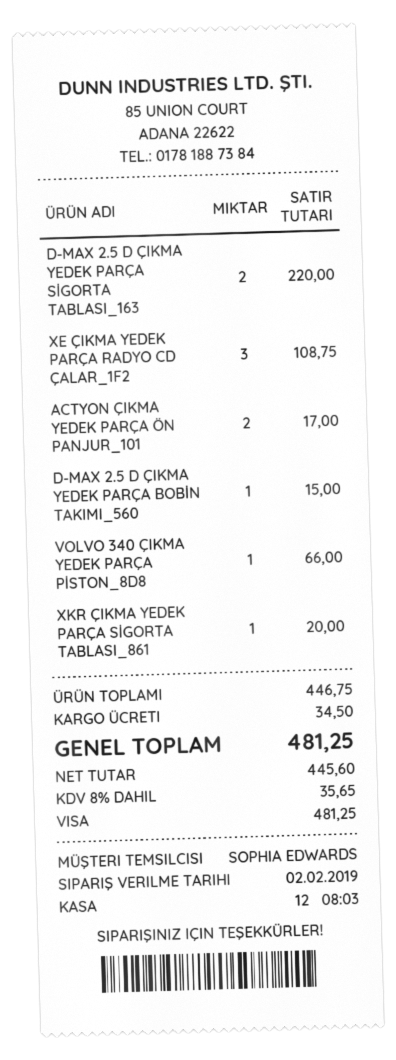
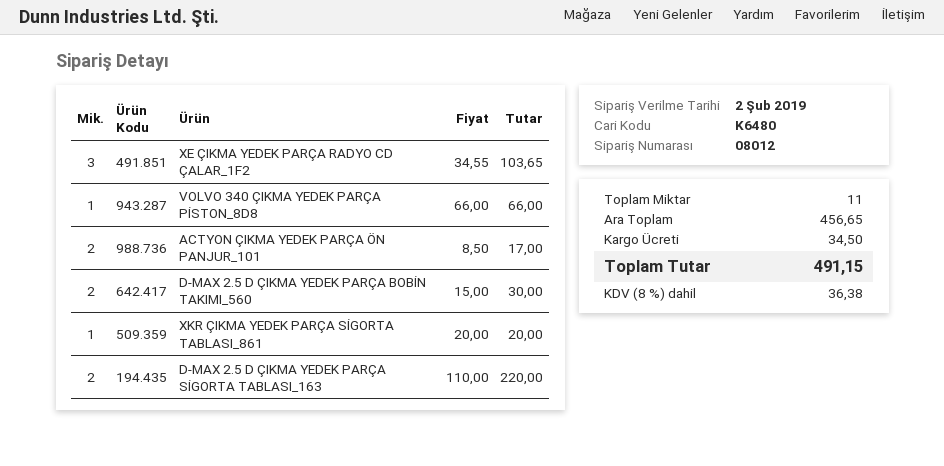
XE ÇIKMA YEDEK PARÇA RADYO CD ÇALAR_1F2: 3 for 108.75 -> 3 for 103.65
D-MAX 2.5 D ÇIKMA YEDEK PARÇA BOBİN TAKIMI_560: 1 for 15.00 -> 2 for 30.00
subtotal: 446.75 -> 456.65
tax: 8% = 35.65 -> 8% = 36.38
total: 481.25 -> 491.15

